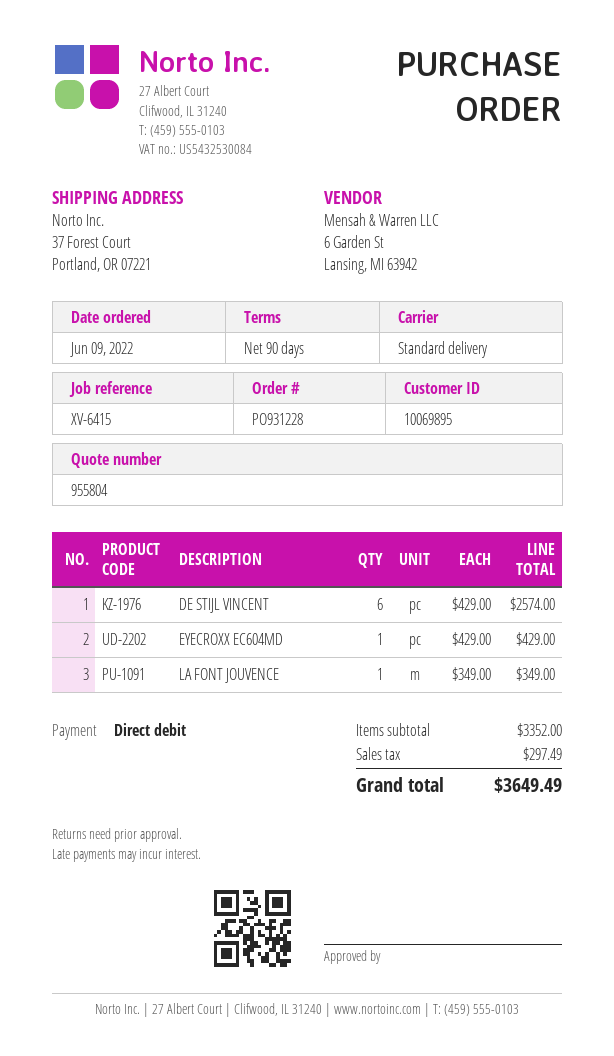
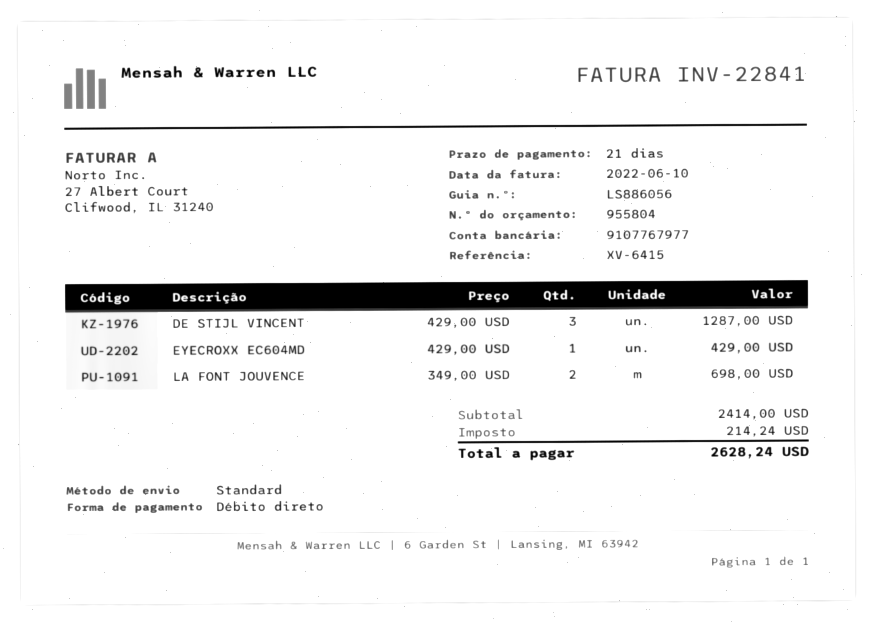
payment terms: 90 days -> 21 days
DE STIJL VINCENT: 6 x 429.00 = 2574.00 -> 3 x 429.00 = 1287.00
LA FONT JOUVENCE: 1 x 349.00 = 349.00 -> 2 x 349.00 = 698.00
subtotal: 3352.00 -> 2414.00
tax: 297.49 -> 214.24
total: 3649.49 -> 2628.24

